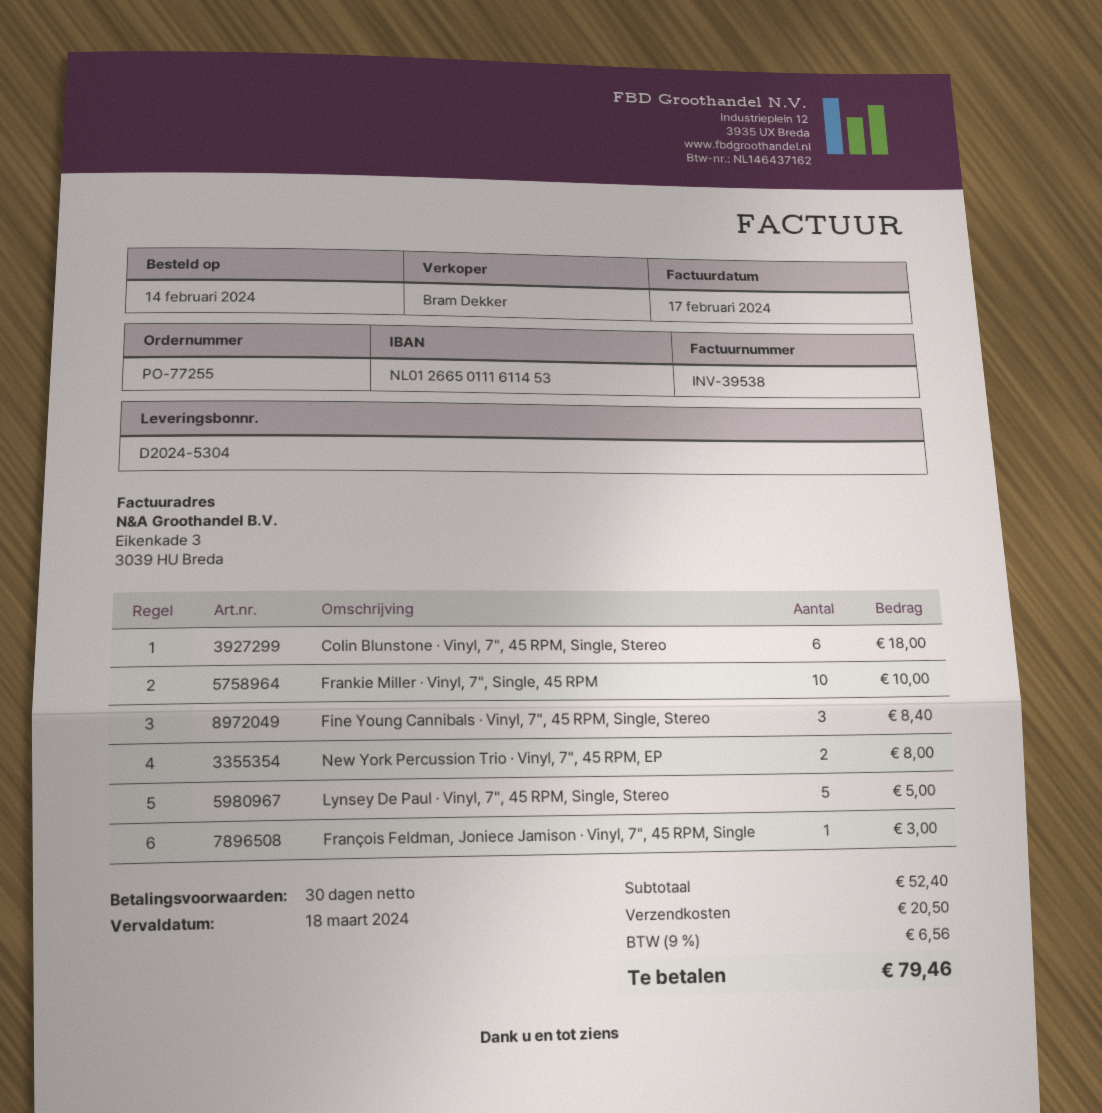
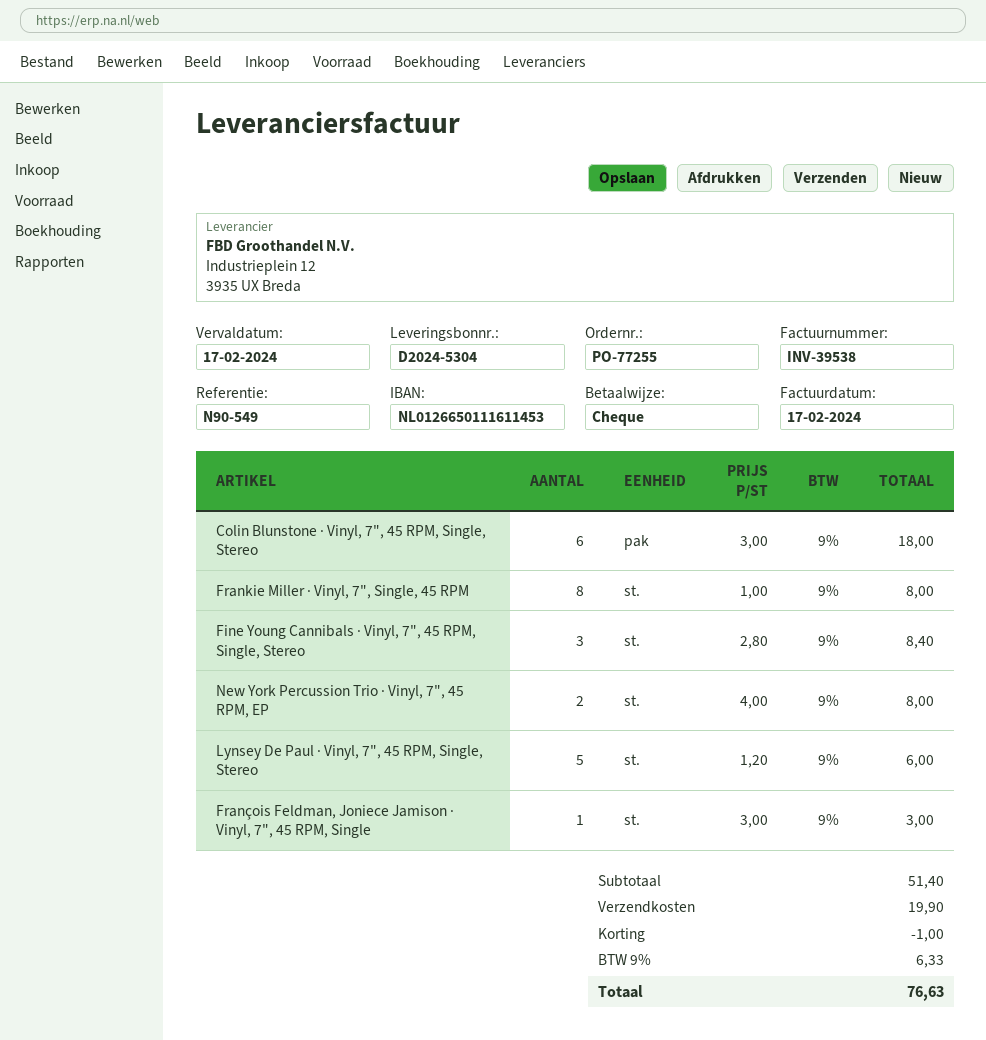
due date: 2024-03-18 -> 2024-02-17
Frankie Miller · Vinyl, 7", Single, 45 RPM: 10 for 10.00 -> 8 for 8.00
Lynsey De Paul · Vinyl, 7", 45 RPM, Single, Stereo: 5 for 5.00 -> 5 for 6.00
subtotal: 52.40 -> 51.40
discount: none -> 1.00
shipping: 20.50 -> 19.90
tax: 9% = 6.56 -> 9% = 6.33
total: 79.46 -> 76.63

